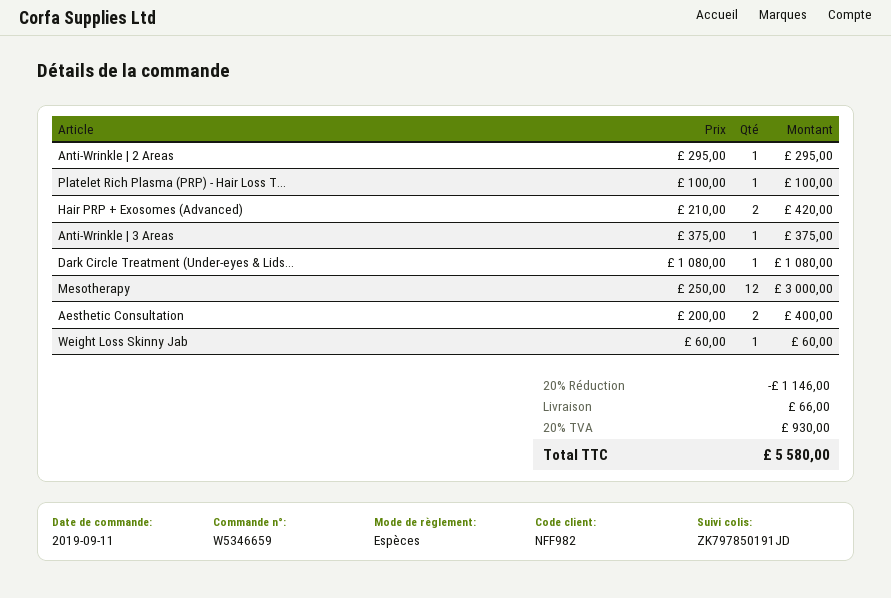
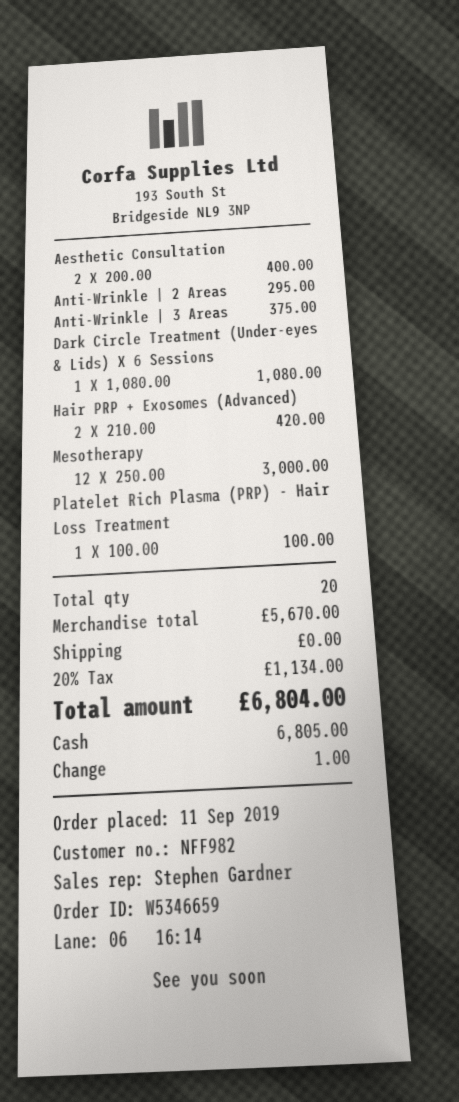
Weight Loss Skinny Jab: 1 x 60.00 = 60.00 -> none
discount: 20% = 1146.00 -> none
shipping: 66.00 -> 0.00
tax: 20% = 930.00 -> 20% = 1134.00
total: 5580.00 -> 6804.00

